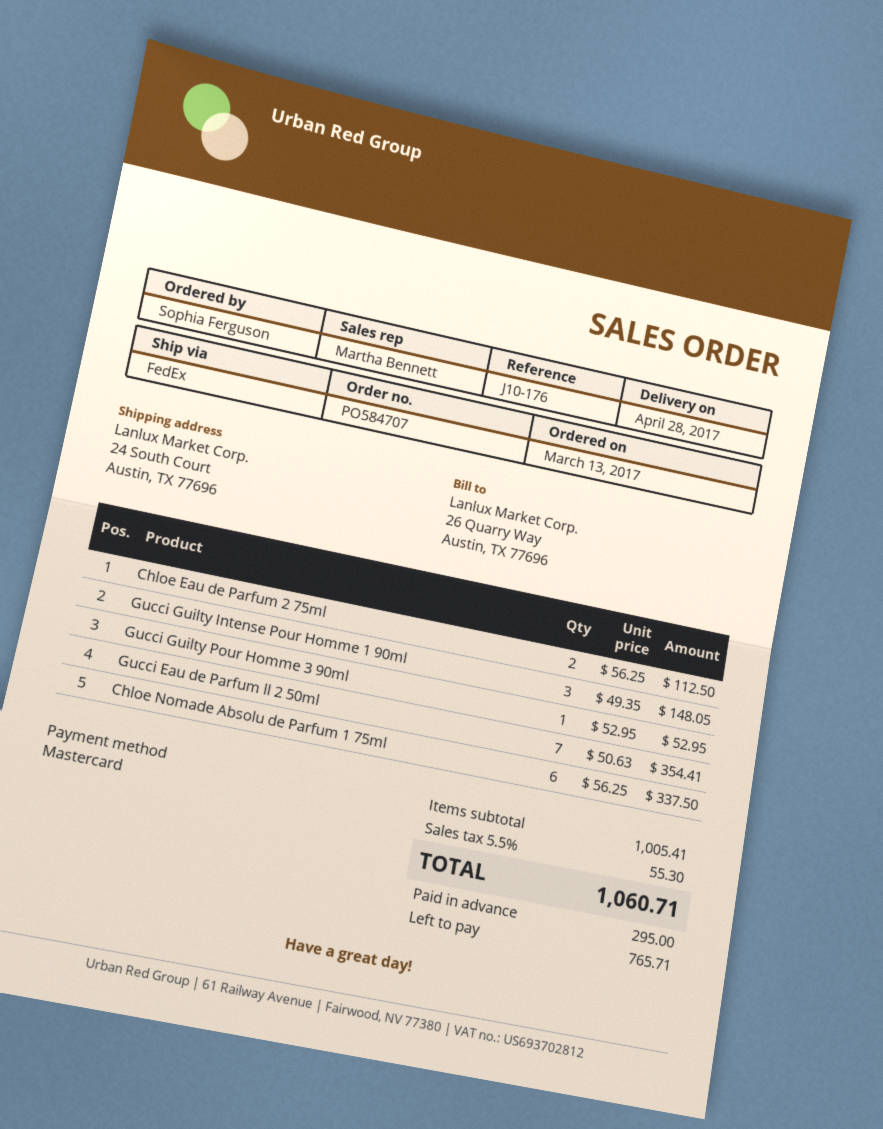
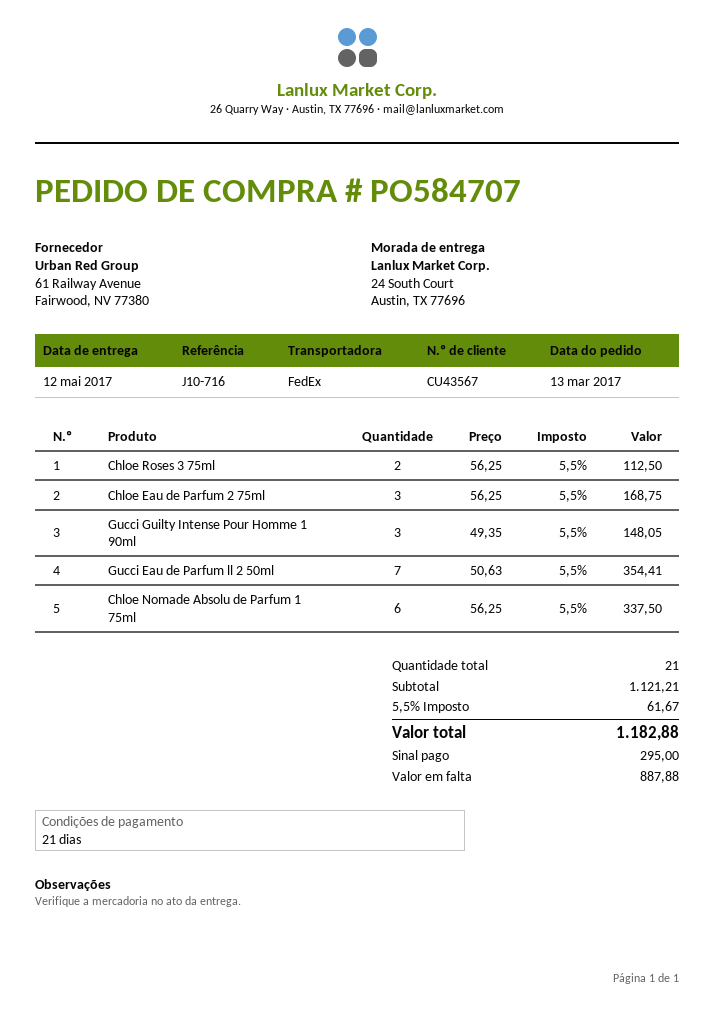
delivery date: 2017-04-28 -> 2017-05-12
reference: J10-176 -> J10-716
Chloe Eau de Parfum 2 75ml: 2 x 56.25 = 112.50 -> 3 x 56.25 = 168.75
Gucci Guilty Pour Homme 3 90ml: 1 x 52.95 = 52.95 -> none
Chloe Roses 3 75ml: none -> 2 x 56.25 = 112.50
subtotal: 1005.41 -> 1121.21
tax: 5.5% = 55.30 -> 5.5% = 61.67
total: 1060.71 -> 1182.88
balance: 765.71 -> 887.88

